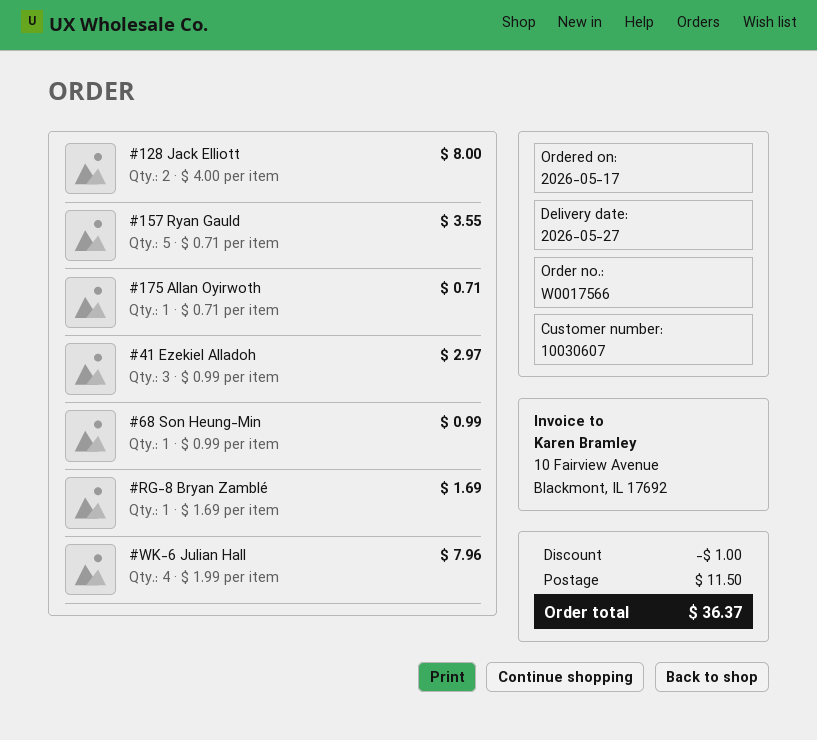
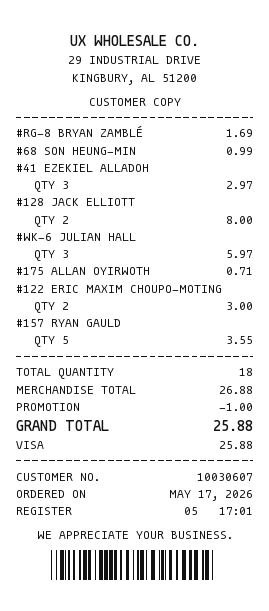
#WK-6 Julian Hall: 4 for 7.96 -> 3 for 5.97
#122 ERIC MAXIM CHOUPO-MOTING: none -> 2 for 3.00
shipping: 11.50 -> none
total: 36.37 -> 25.88

